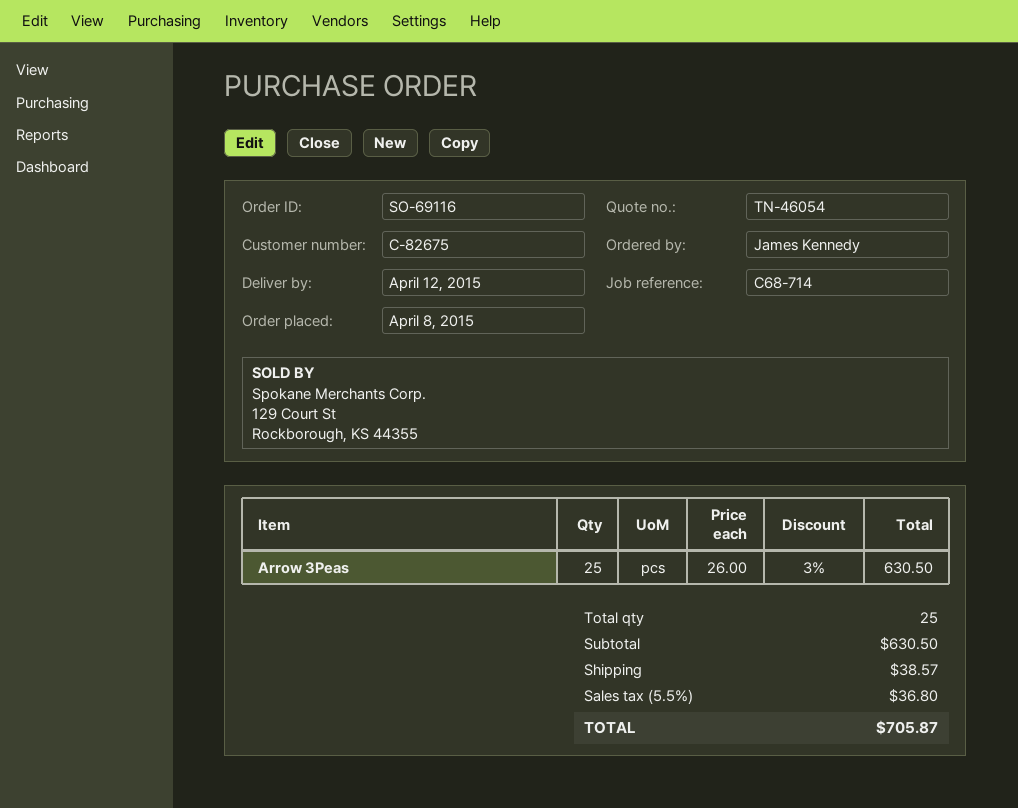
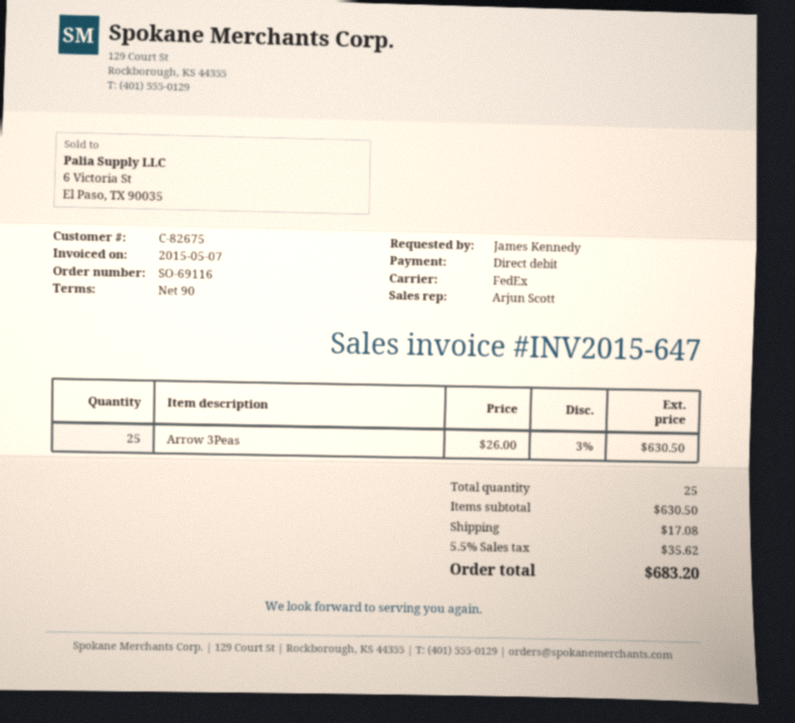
shipping: 38.57 -> 17.08
tax: 5.5% = 36.80 -> 5.5% = 35.62
total: 705.87 -> 683.20

